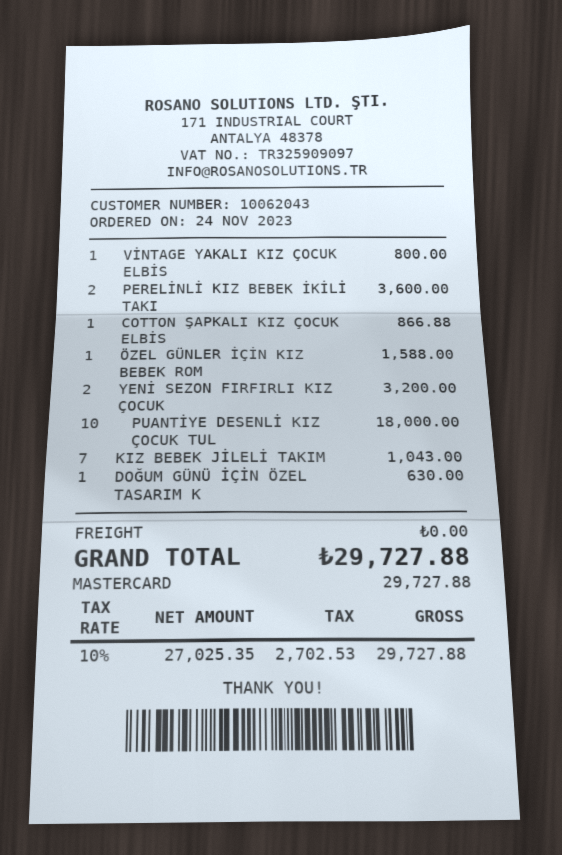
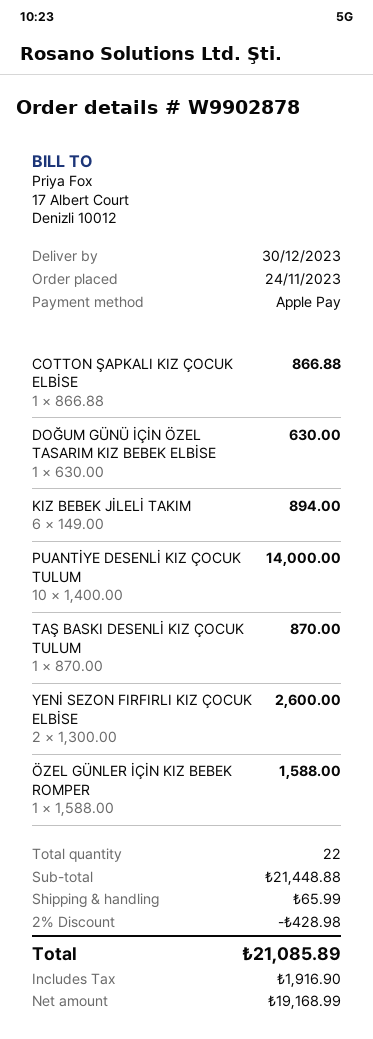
payment method: Mastercard -> Apple Pay
VİNTAGE YAKALI KIZ ÇOCUK ELBİS: 1 for 800.00 -> none
PERELİNLİ KIZ BEBEK İKİLİ TAKI: 2 for 3600.00 -> none
YENİ SEZON FIRFIRLI KIZ ÇOCUK: 2 for 3200.00 -> 2 for 2600.00
PUANTİYE DESENLİ KIZ ÇOCUK TUL: 10 for 18000.00 -> 10 for 14000.00
KIZ BEBEK JİLELİ TAKIM: 7 for 1043.00 -> 6 for 894.00
TAŞ BASKI DESENLİ KIZ ÇOCUK TULUM: none -> 1 for 870.00
discount: none -> 2% = 428.98
shipping: 0.00 -> 65.99
net: 27025.35 -> 19168.99
tax: 2702.53 -> 1916.90
total: 29727.88 -> 21085.89

